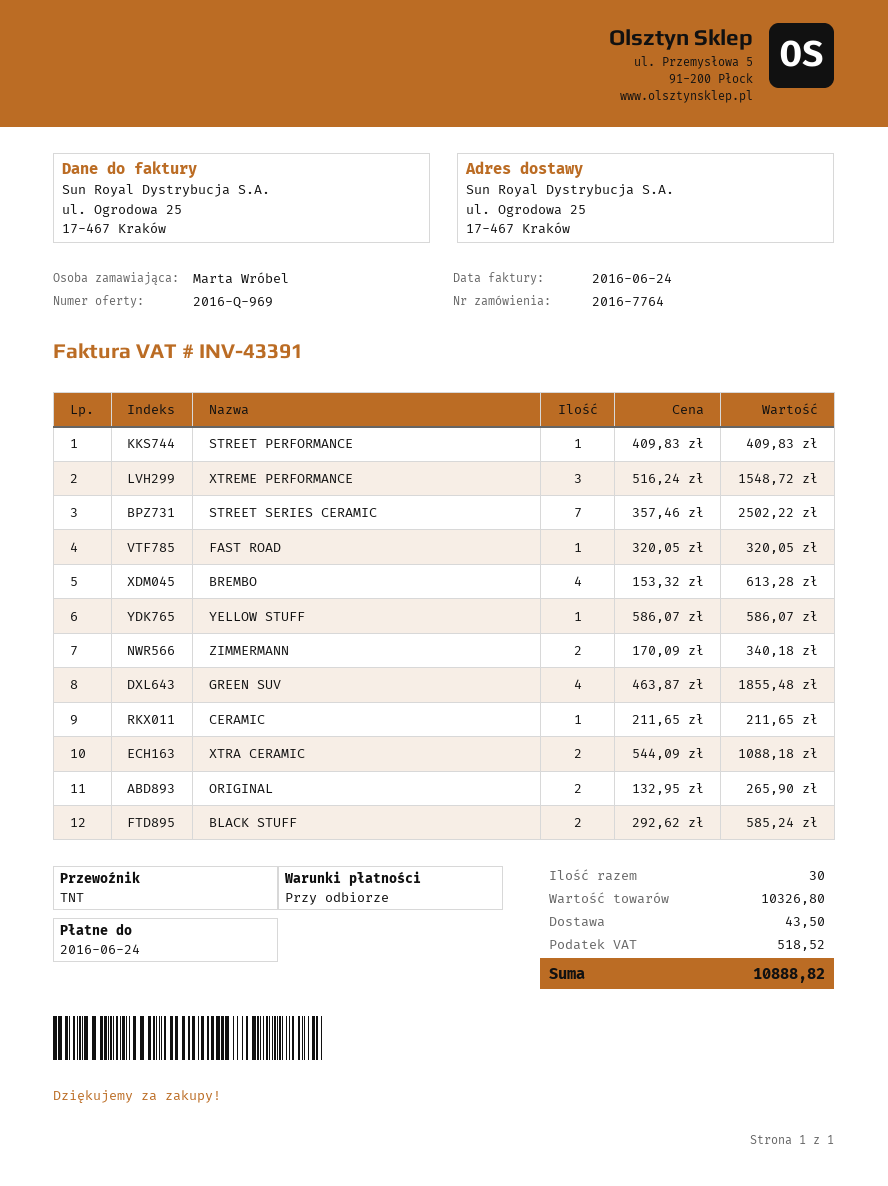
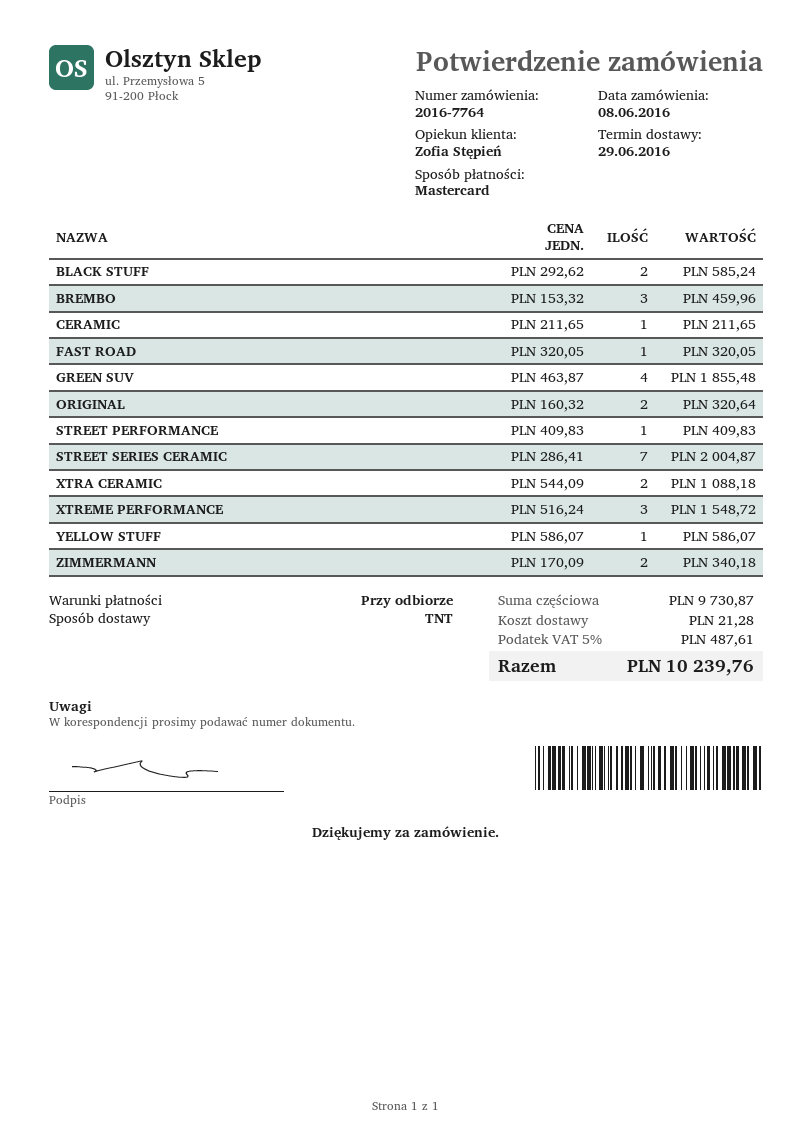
STREET SERIES CERAMIC: 7 x 357.46 = 2502.22 -> 7 x 286.41 = 2004.87
BREMBO: 4 x 153.32 = 613.28 -> 3 x 153.32 = 459.96
ORIGINAL: 2 x 132.95 = 265.90 -> 2 x 160.32 = 320.64
subtotal: 10326.80 -> 9730.87
shipping: 43.50 -> 21.28
tax: 518.52 -> 487.61
total: 10888.82 -> 10239.76

